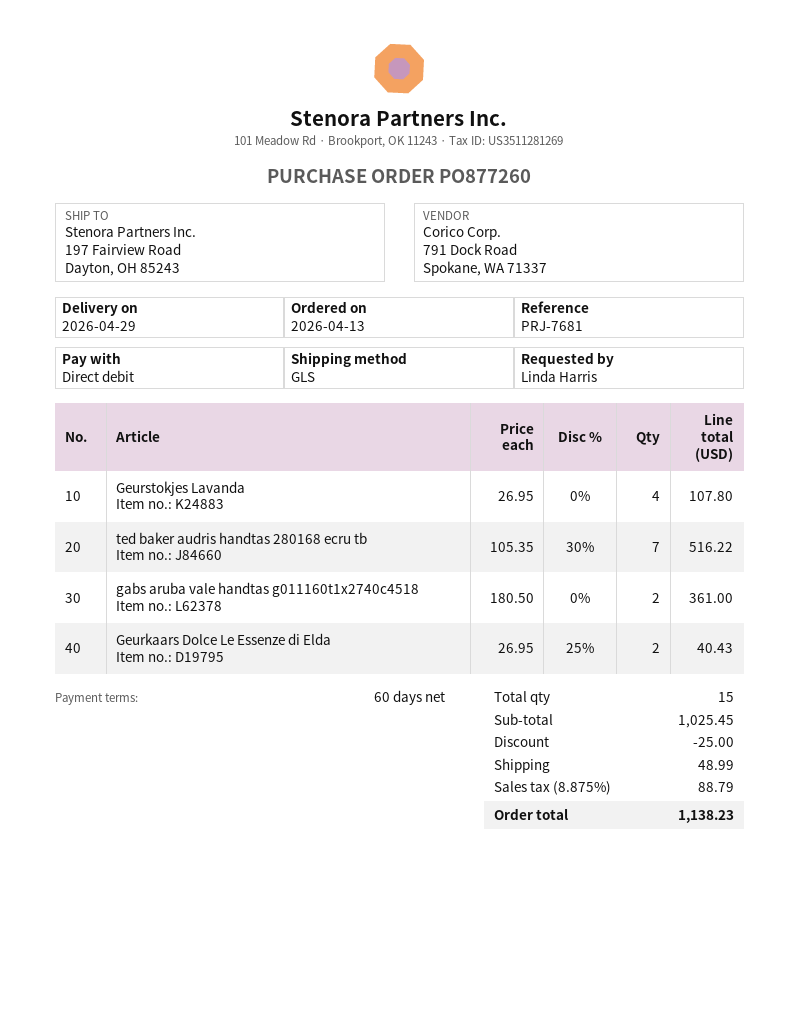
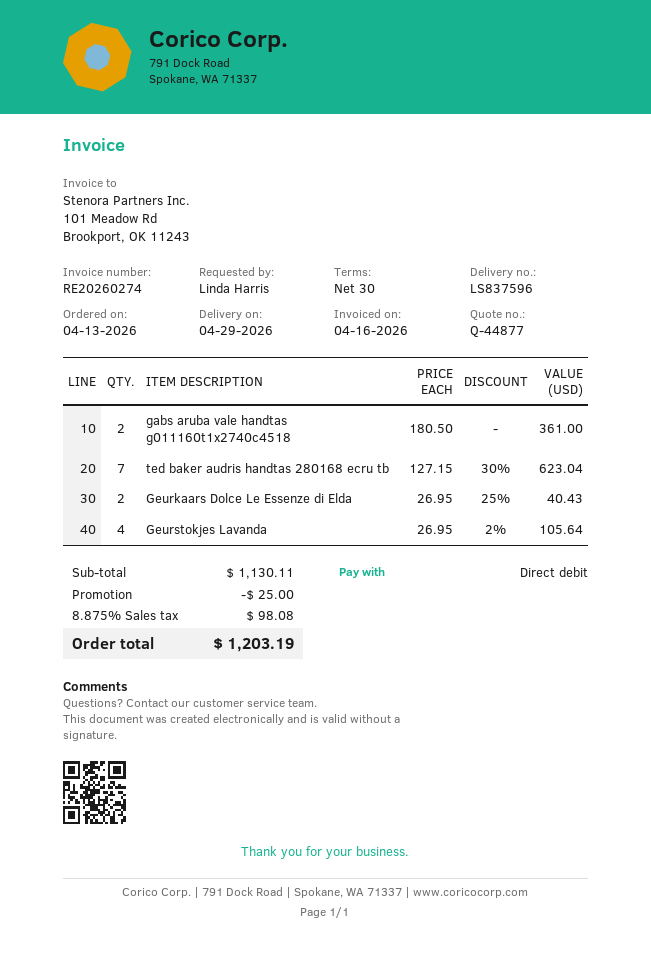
payment terms: 60 days -> 30 days
Geurstokjes Lavanda: 4 x 26.95 = 107.80 -> 4 x 26.95 - 2% = 105.64
ted baker audris handtas 280168 ecru tb: 7 x 105.35 - 30% = 516.22 -> 7 x 127.15 - 30% = 623.04
subtotal: 1025.45 -> 1130.11
shipping: 48.99 -> none
tax: 8.875% = 88.79 -> 8.875% = 98.08
total: 1138.23 -> 1203.19

